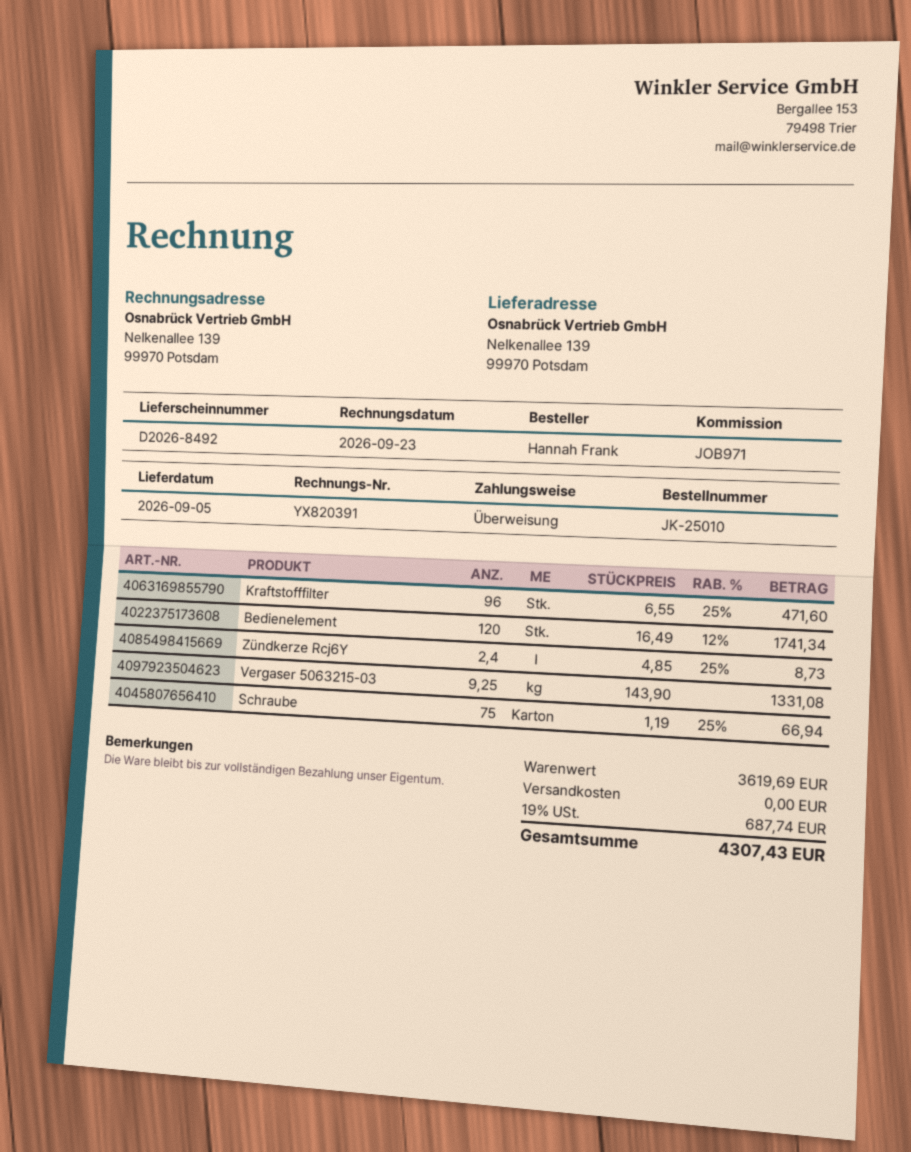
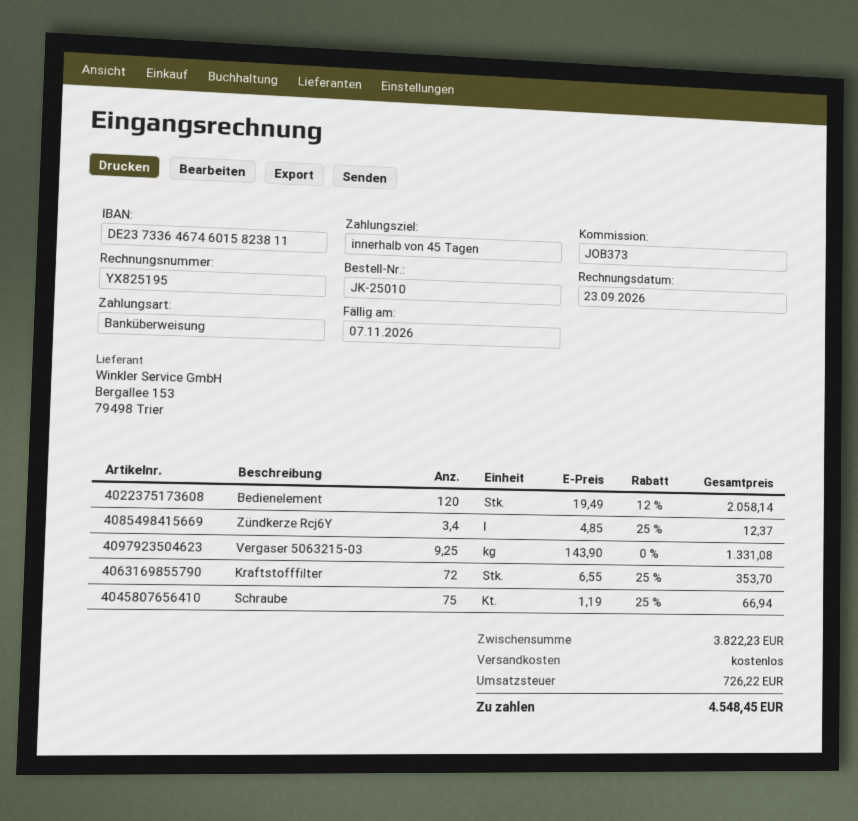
invoice number: YX820391 -> YX825195
reference: JOB971 -> JOB373
Kraftstofffilter: 96 x 6.55 - 25% = 471.60 -> 72 x 6.55 - 25% = 353.70
Bedienelement: 120 x 16.49 - 12% = 1741.34 -> 120 x 19.49 - 12% = 2058.14
Zündkerze Rcj6Y: 2.4 x 4.85 - 25% = 8.73 -> 3.4 x 4.85 - 25% = 12.37
subtotal: 3619.69 -> 3822.23
tax: 687.74 -> 726.22
total: 4307.43 -> 4548.45

